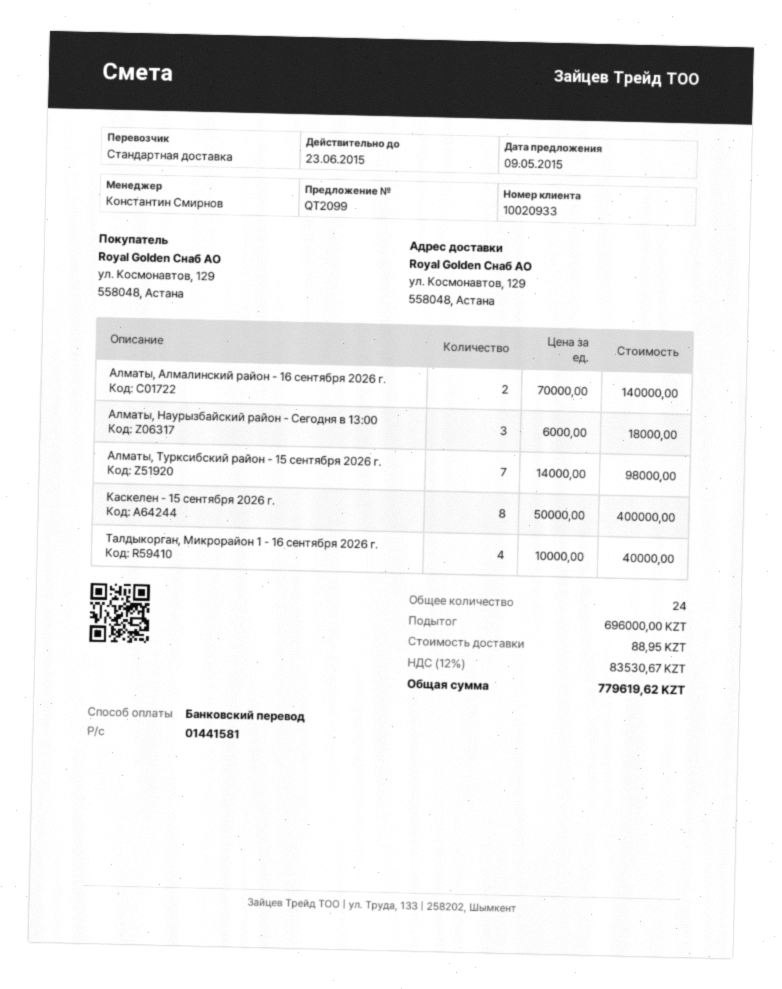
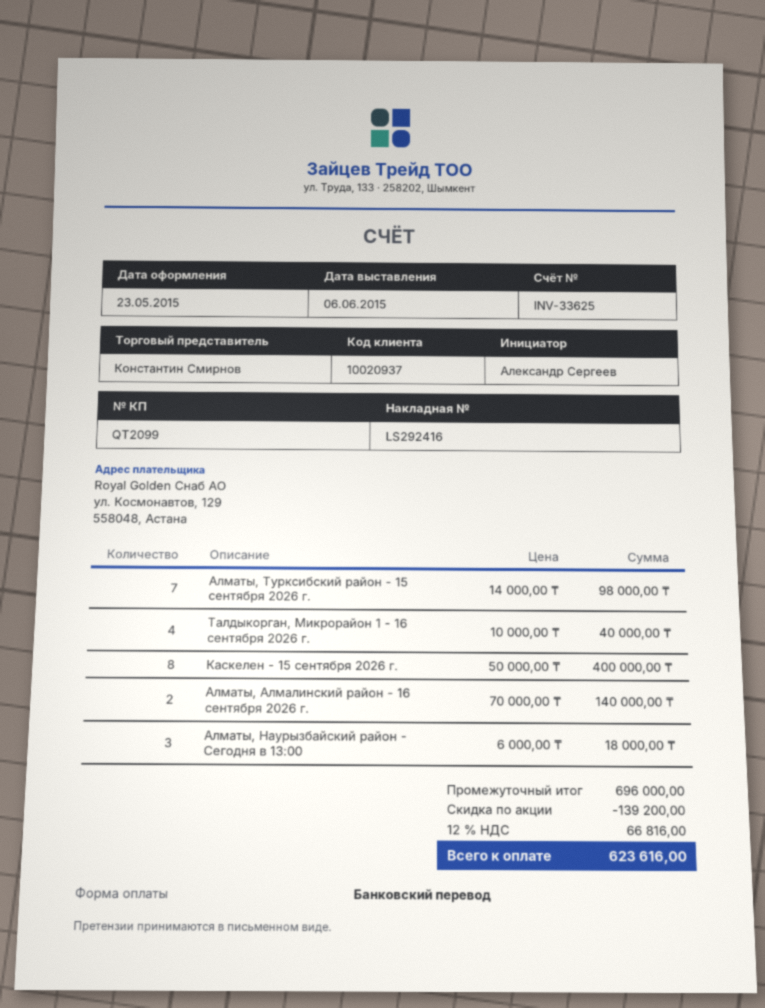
customer number: 10020933 -> 10020937
discount: none -> 139200.00
shipping: 88.95 -> none
tax: 12% = 83530.67 -> 12% = 66816.00
total: 779619.62 -> 623616.00

